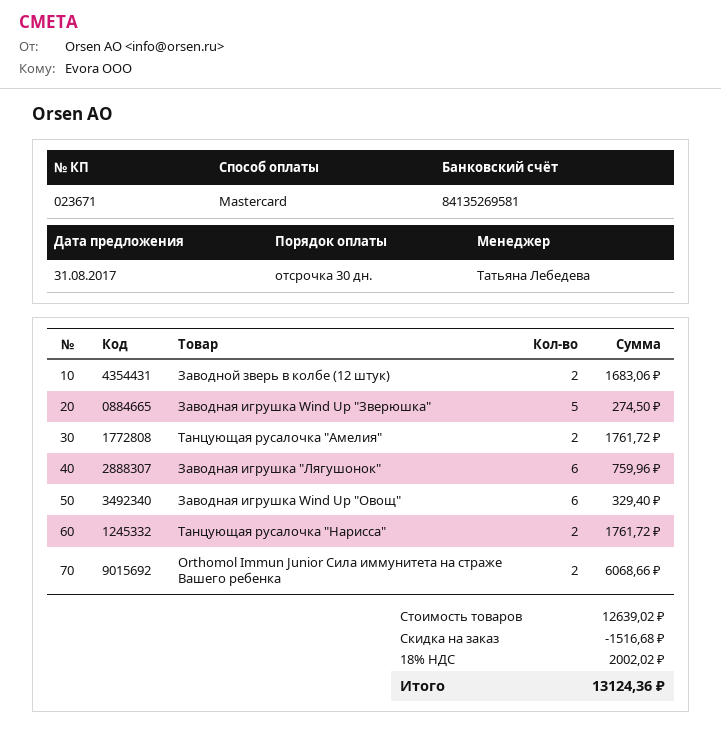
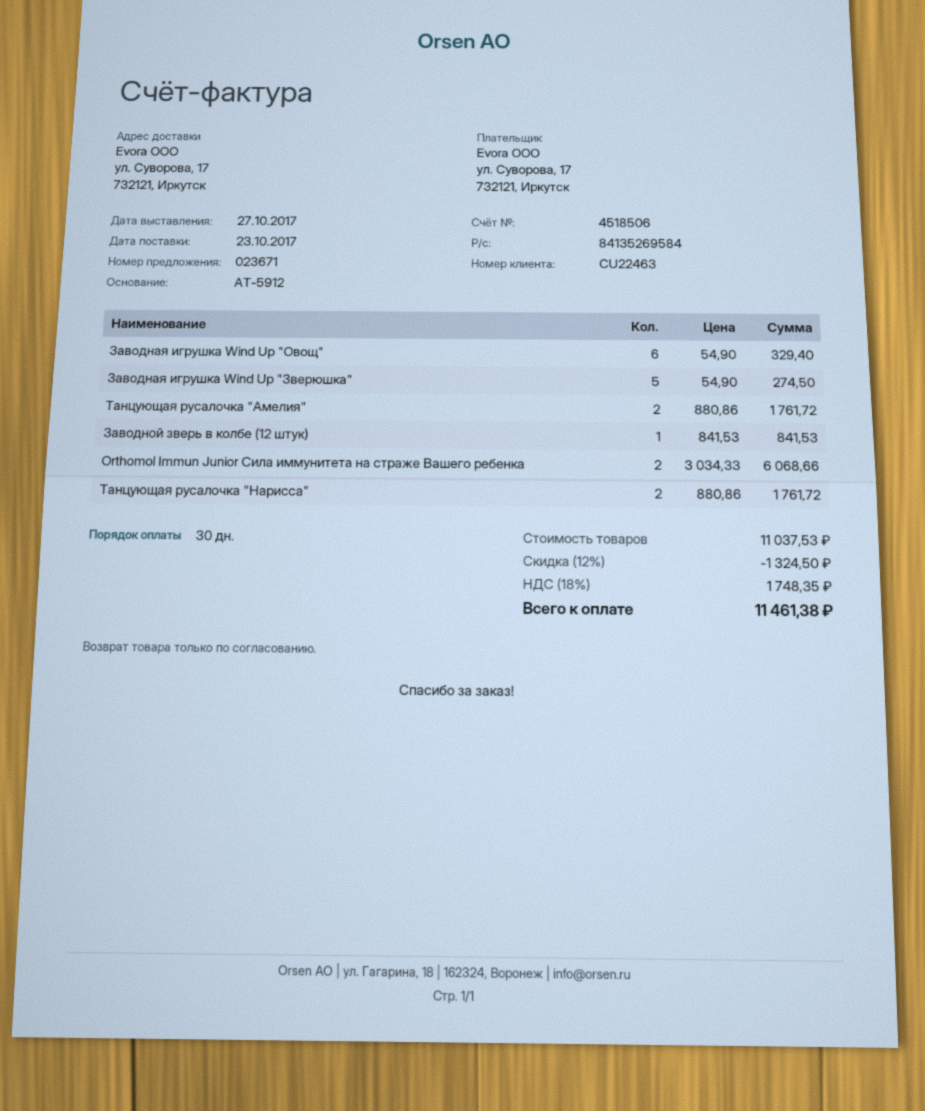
bank account: 84135269581 -> 84135269584
Заводной зверь в колбе (12 штук): 2 for 1683.06 -> 1 for 841.53
Заводная игрушка "Лягушонок": 6 for 759.96 -> none
subtotal: 12639.02 -> 11037.53
discount: 1516.68 -> 1324.50
tax: 18% = 2002.02 -> 18% = 1748.35
total: 13124.36 -> 11461.38

